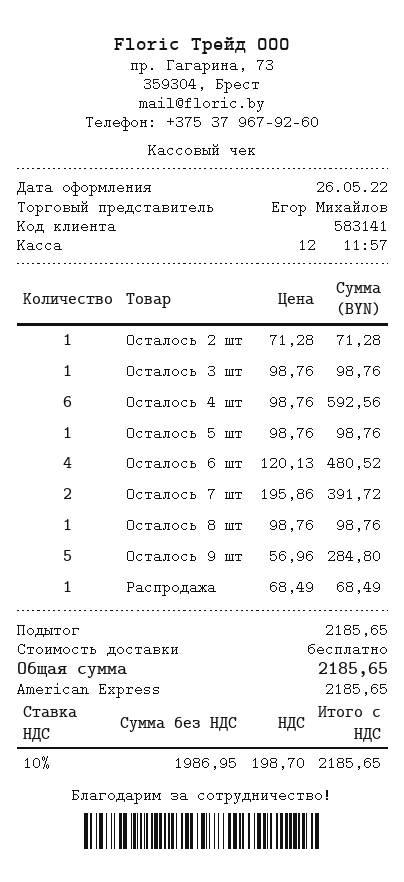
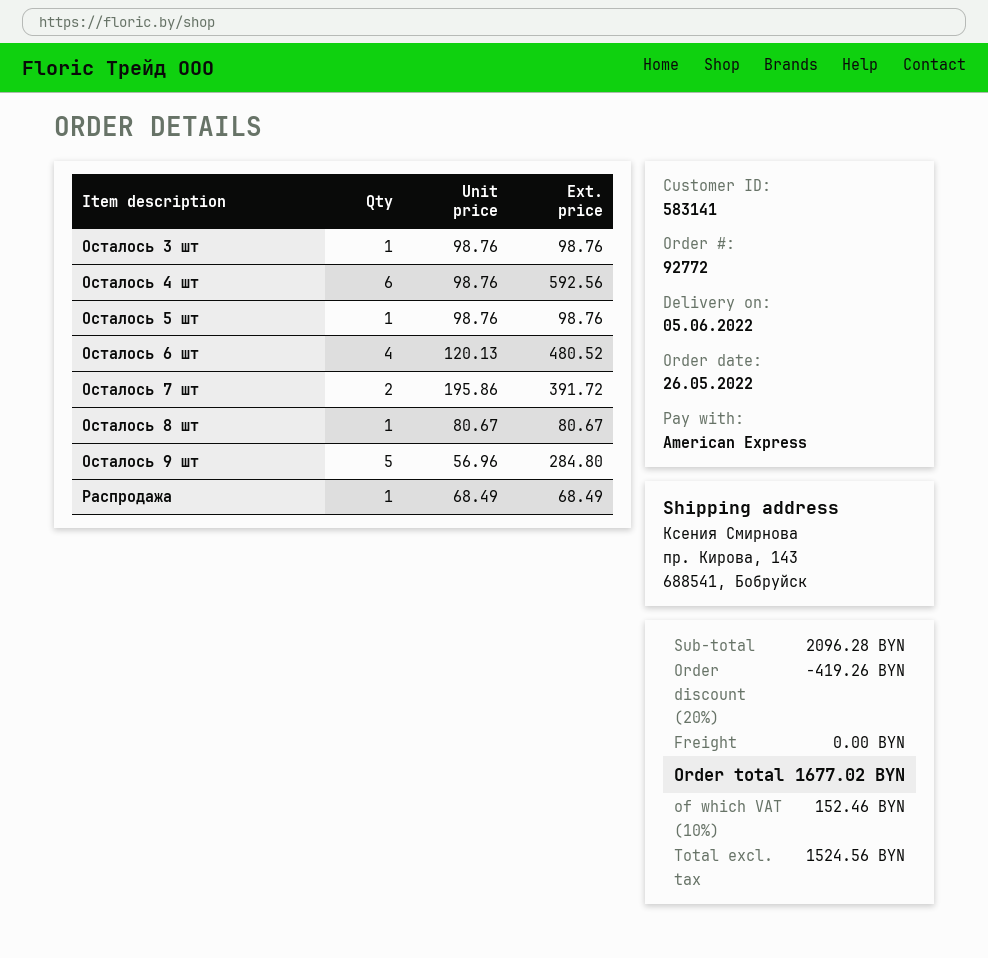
Осталось 2 шт: 1 x 71.28 = 71.28 -> none
Осталось 8 шт: 1 x 98.76 = 98.76 -> 1 x 80.67 = 80.67
subtotal: 2185.65 -> 2096.28
discount: none -> 20% = 419.26
net: 1986.95 -> 1524.56
tax: 10% = 198.70 -> 10% = 152.46
total: 2185.65 -> 1677.02

